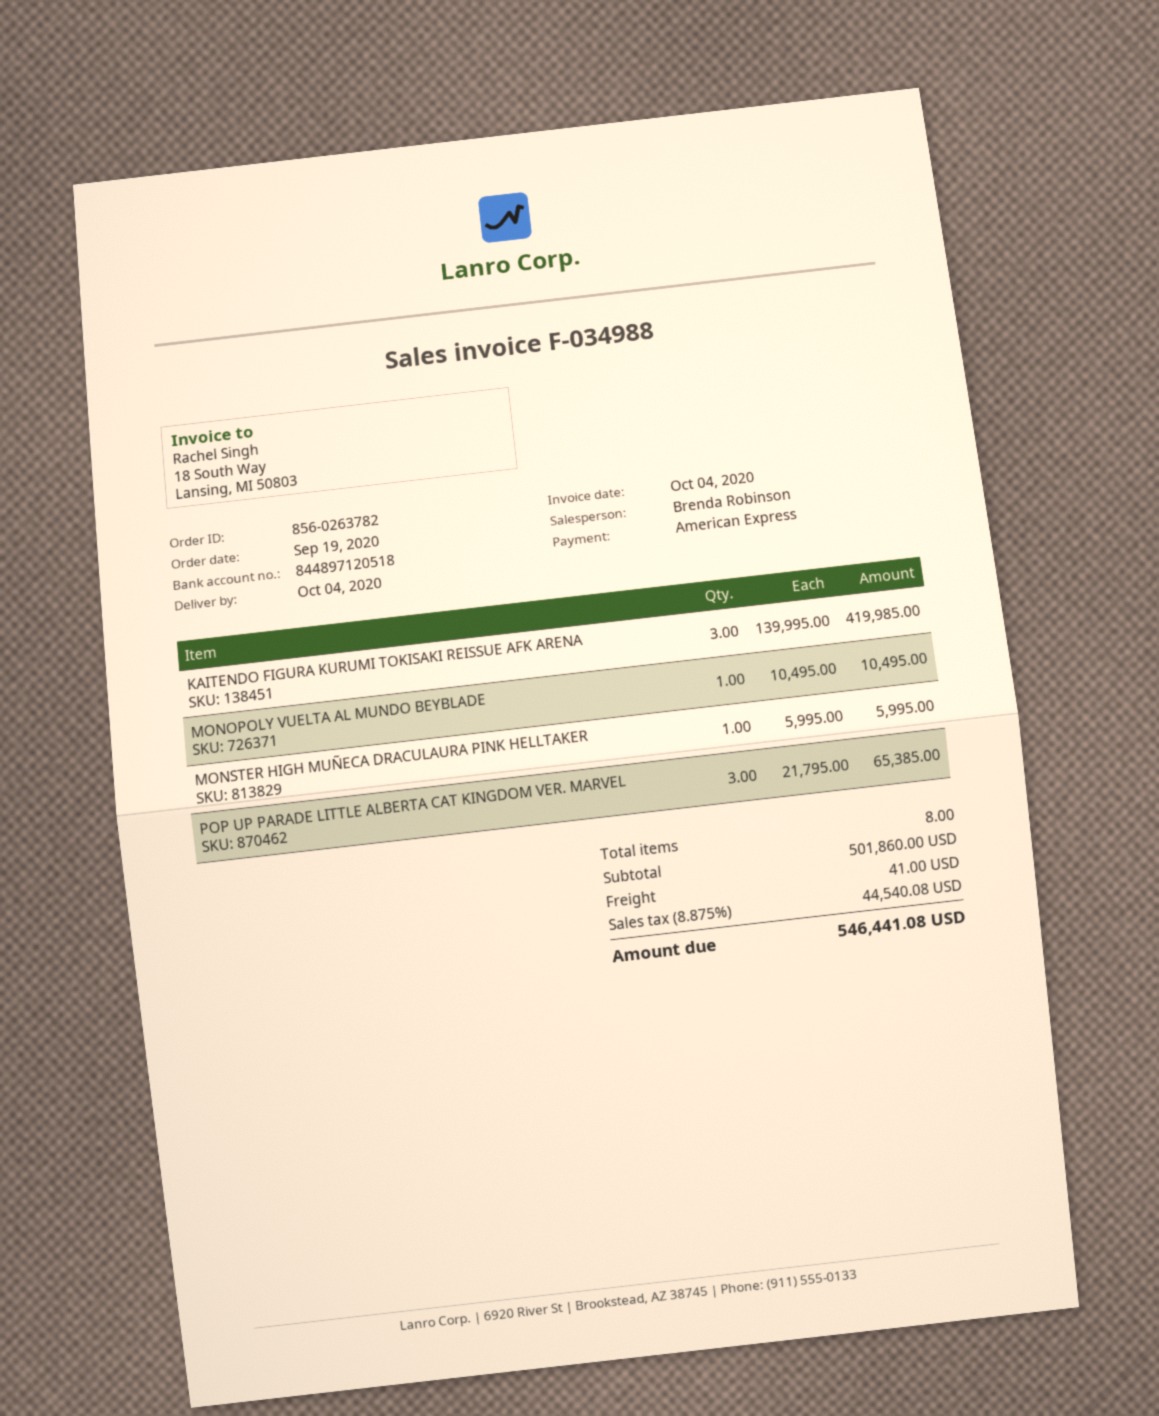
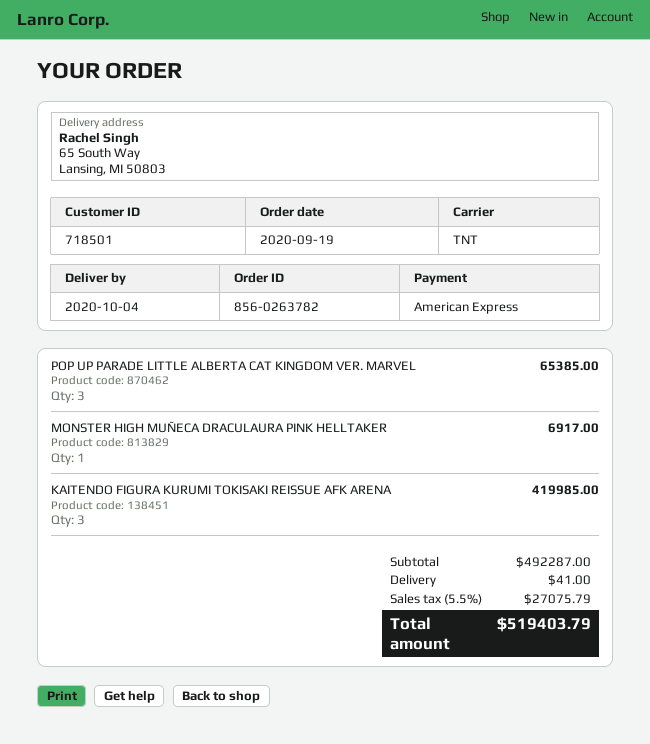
MONOPOLY VUELTA AL MUNDO BEYBLADE: 1 for 10495.00 -> none
MONSTER HIGH MUÑECA DRACULAURA PINK HELLTAKER: 1 for 5995.00 -> 1 for 6917.00
subtotal: 501860.00 -> 492287.00
tax: 8.875% = 44540.08 -> 5.5% = 27075.79
total: 546441.08 -> 519403.79

